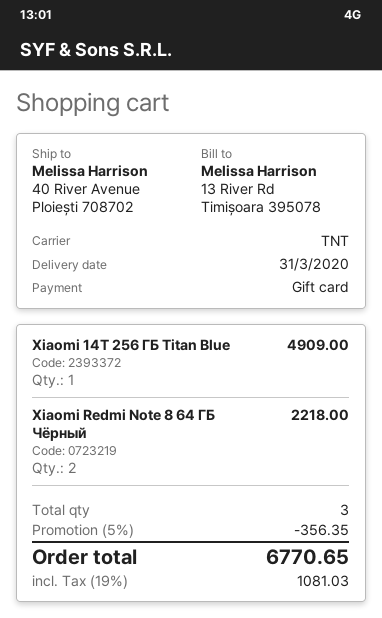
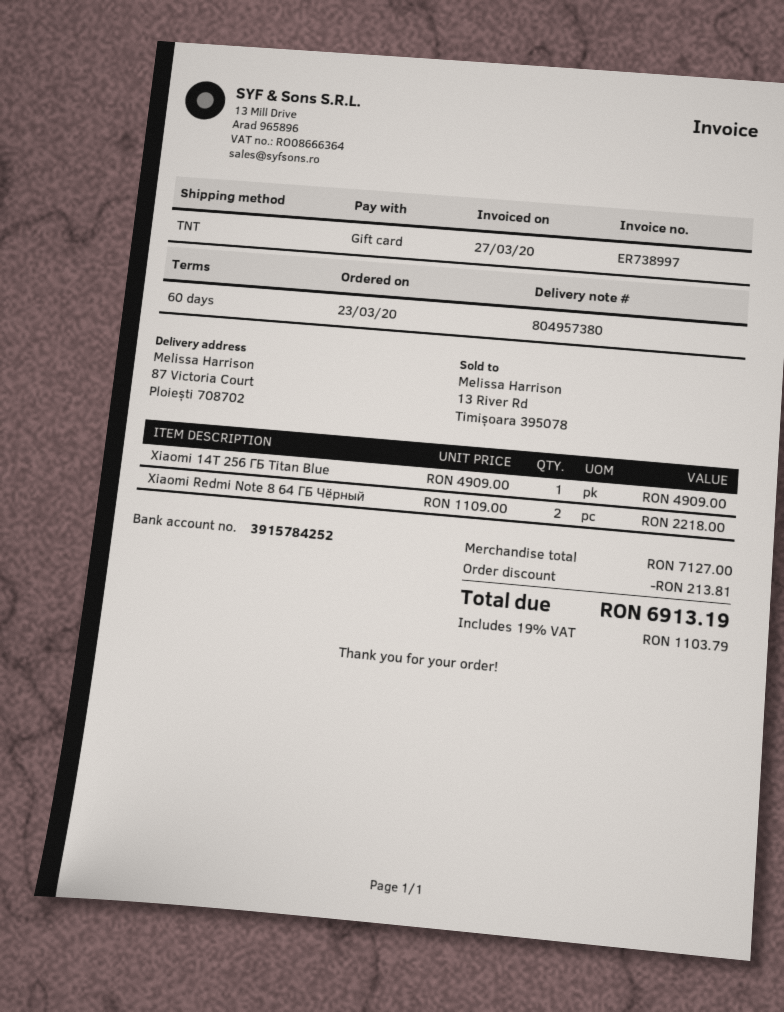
ship to: 40 River Avenue, Ploiești 708702 -> 87 Victoria Court, Ploiești 708702
discount: 356.35 -> 213.81
tax: 19% = 1081.03 -> 19% = 1103.79
total: 6770.65 -> 6913.19

